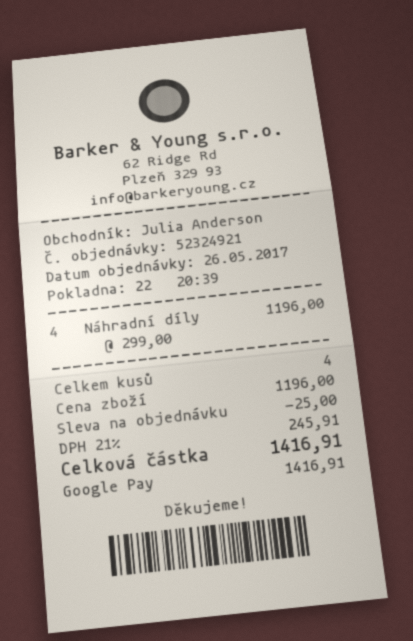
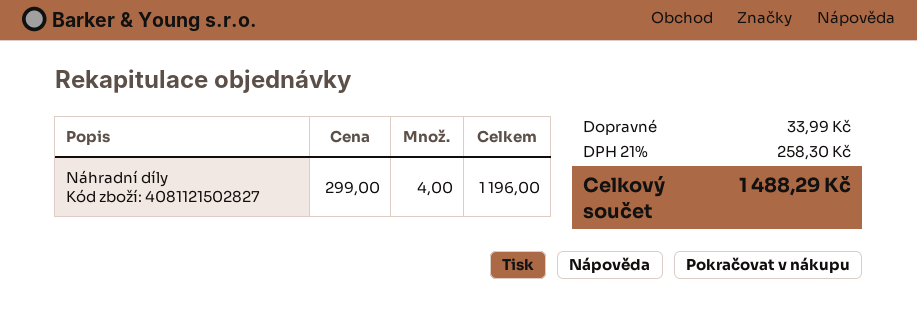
discount: 25.00 -> none
shipping: none -> 33.99
tax: 21% = 245.91 -> 21% = 258.30
total: 1416.91 -> 1488.29

